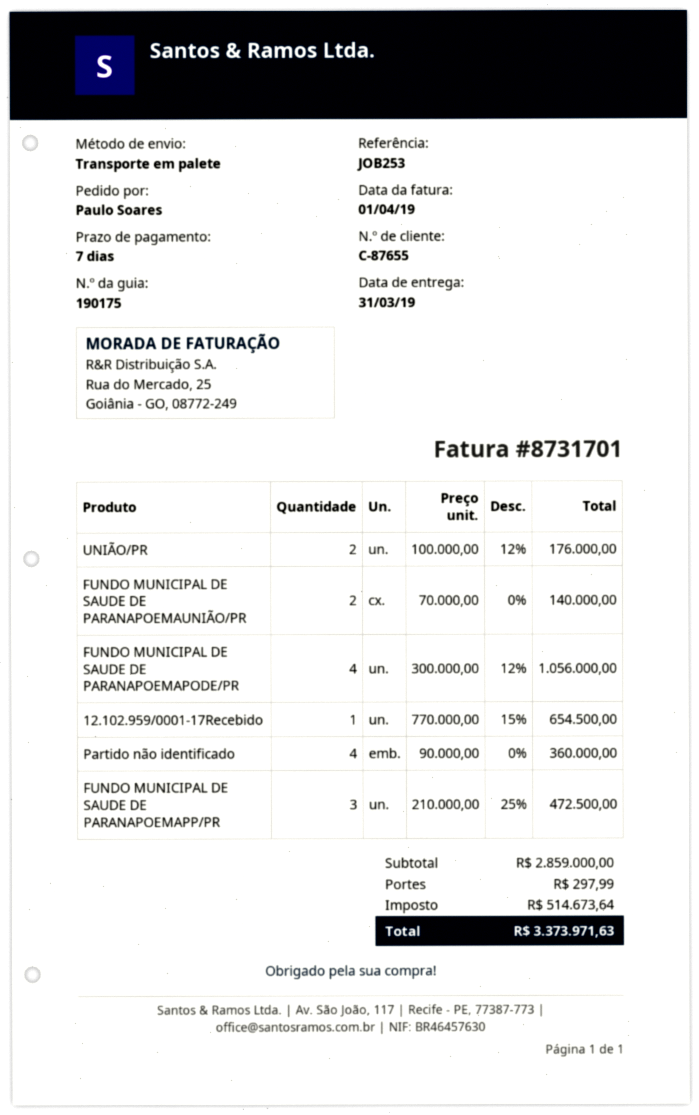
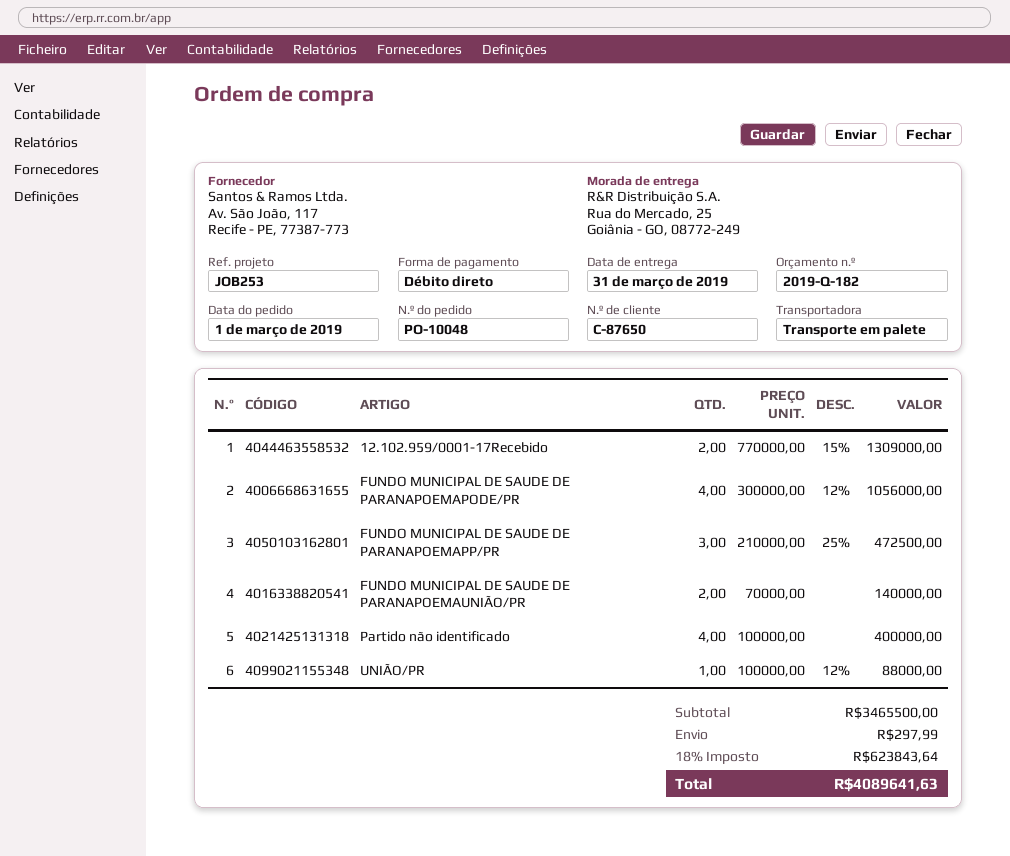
customer number: C-87655 -> C-87650
UNIÃO/PR: 2 x 100000.00 - 12% = 176000.00 -> 1 x 100000.00 - 12% = 88000.00
12.102.959/0001-17Recebido: 1 x 770000.00 - 15% = 654500.00 -> 2 x 770000.00 - 15% = 1309000.00
Partido não identificado: 4 x 90000.00 = 360000.00 -> 4 x 100000.00 = 400000.00
subtotal: 2859000.00 -> 3465500.00
tax: 514673.64 -> 623843.64
total: 3373971.63 -> 4089641.63

